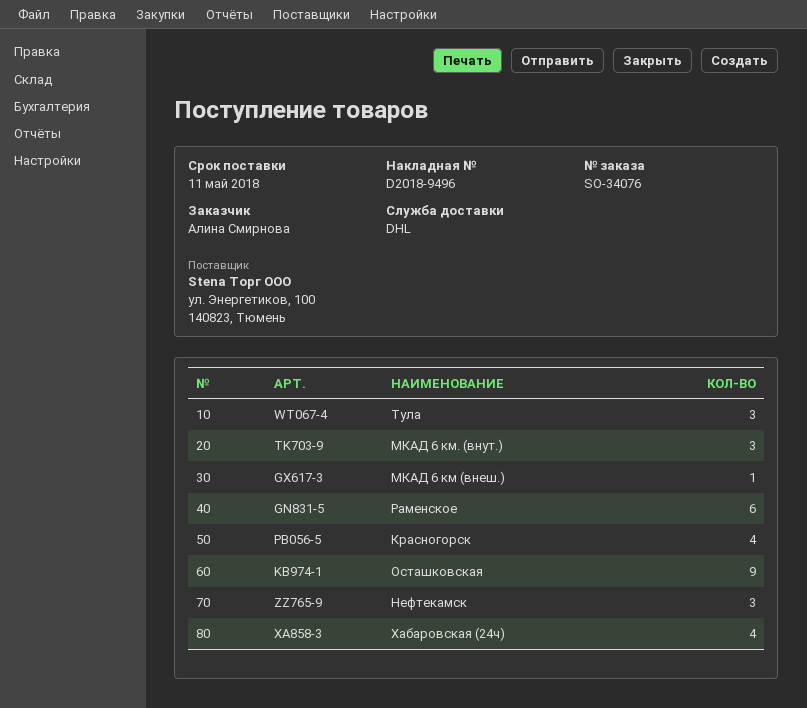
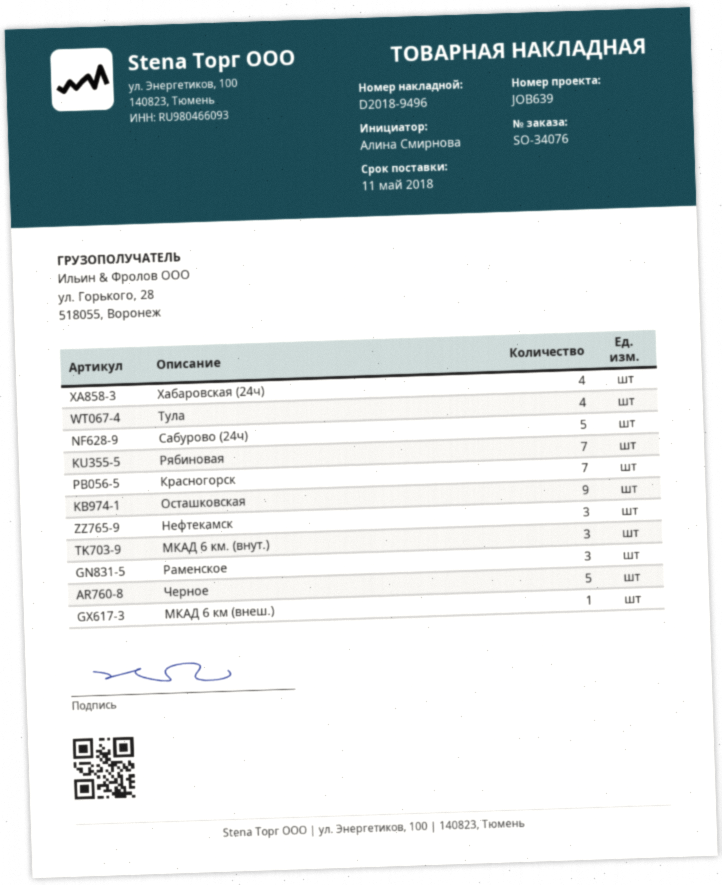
Тула: 3 -> 4
Раменское: 6 -> 3
Красногорск: 4 -> 7
Сабурово (24ч): none -> 5
Рябиновая: none -> 7
Черное: none -> 5

